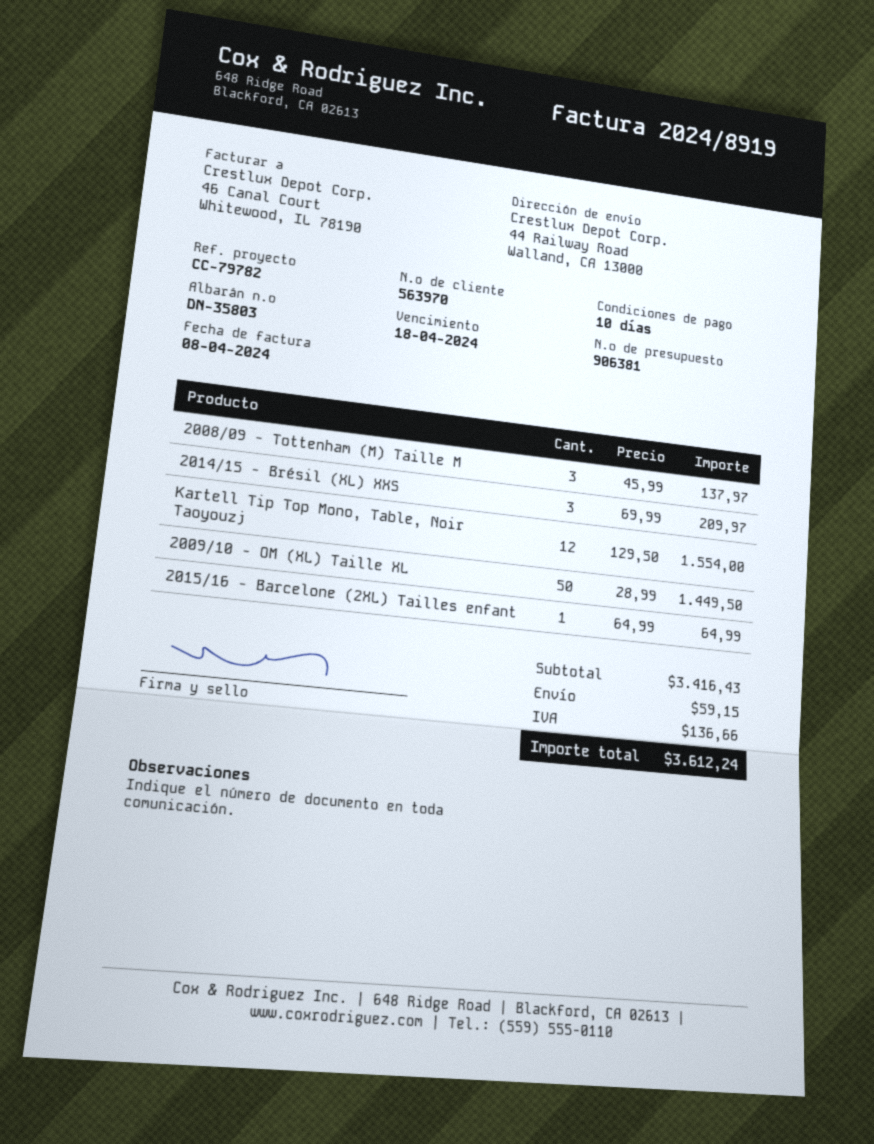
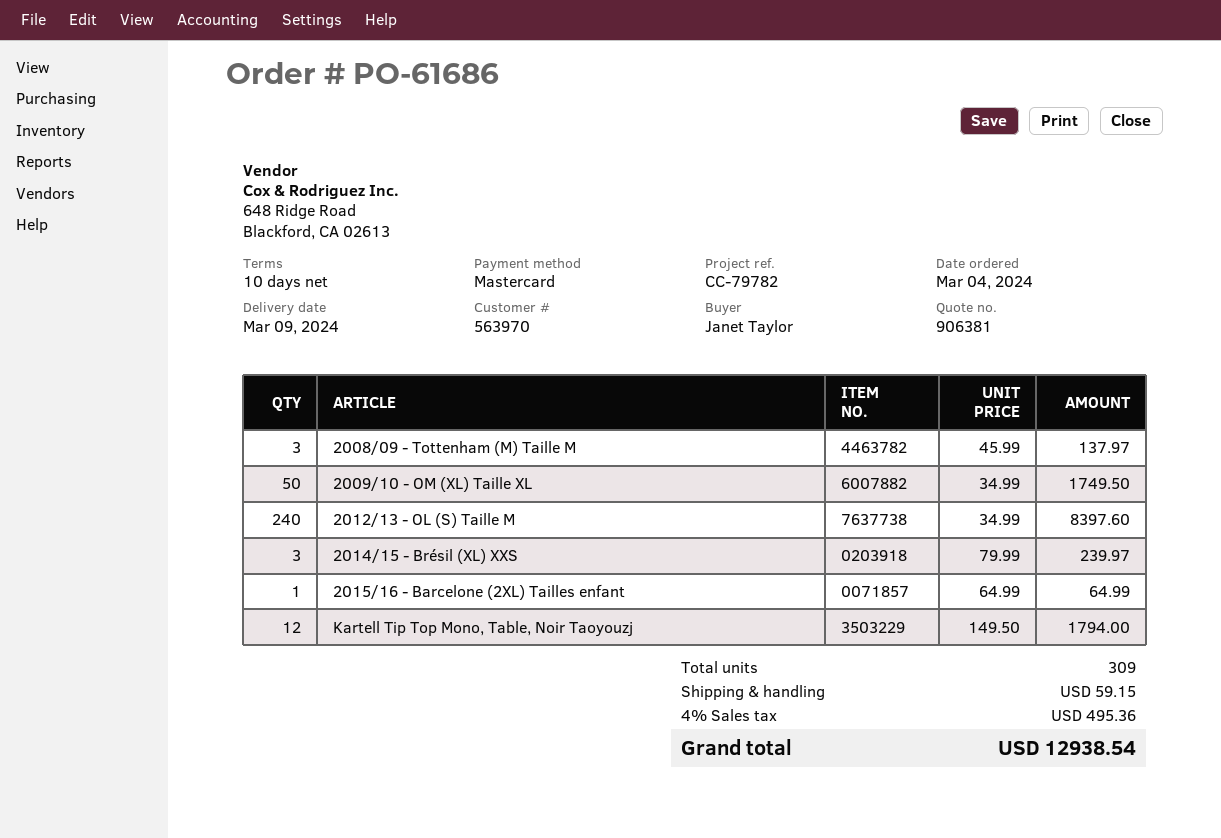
2014/15 - Brésil (XL) XXS: 3 x 69.99 = 209.97 -> 3 x 79.99 = 239.97
Kartell Tip Top Mono, Table, Noir Taoyouzj: 12 x 129.50 = 1554.00 -> 12 x 149.50 = 1794.00
2009/10 - OM (XL) Taille XL: 50 x 28.99 = 1449.50 -> 50 x 34.99 = 1749.50
2012/13 - OL (S) Taille M: none -> 240 x 34.99 = 8397.60
tax: 136.66 -> 495.36
total: 3612.24 -> 12938.54

